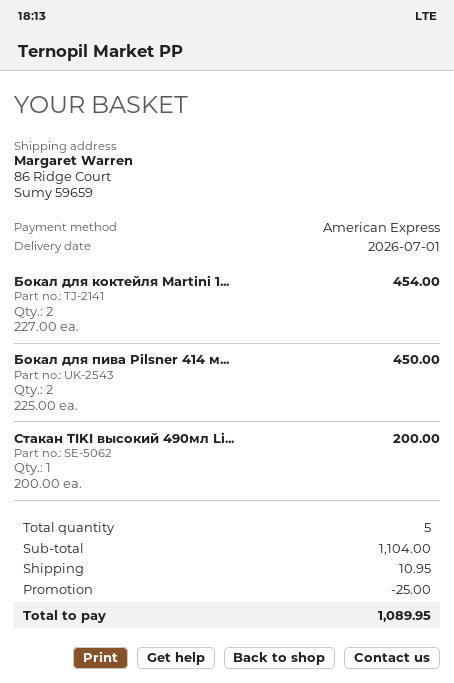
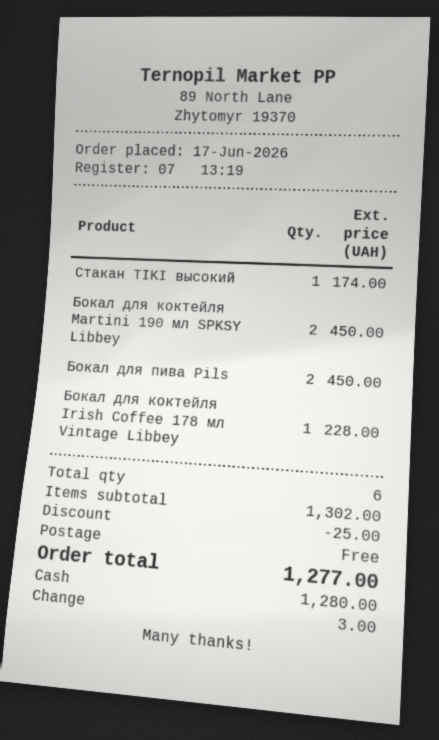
payment method: American Express -> cash
Бокал для коктейля Martini 1...: 2 for 454.00 -> 2 for 450.00
Стакан TIKI высокий 490мл Li...: 1 for 200.00 -> 1 for 174.00
Бокал для коктейля Irish Coffee 178 мл Vintage Libbey: none -> 1 for 228.00
total quantity: 5 -> 6
subtotal: 1104.00 -> 1302.00
shipping: 10.95 -> 0.00
total: 1089.95 -> 1277.00

